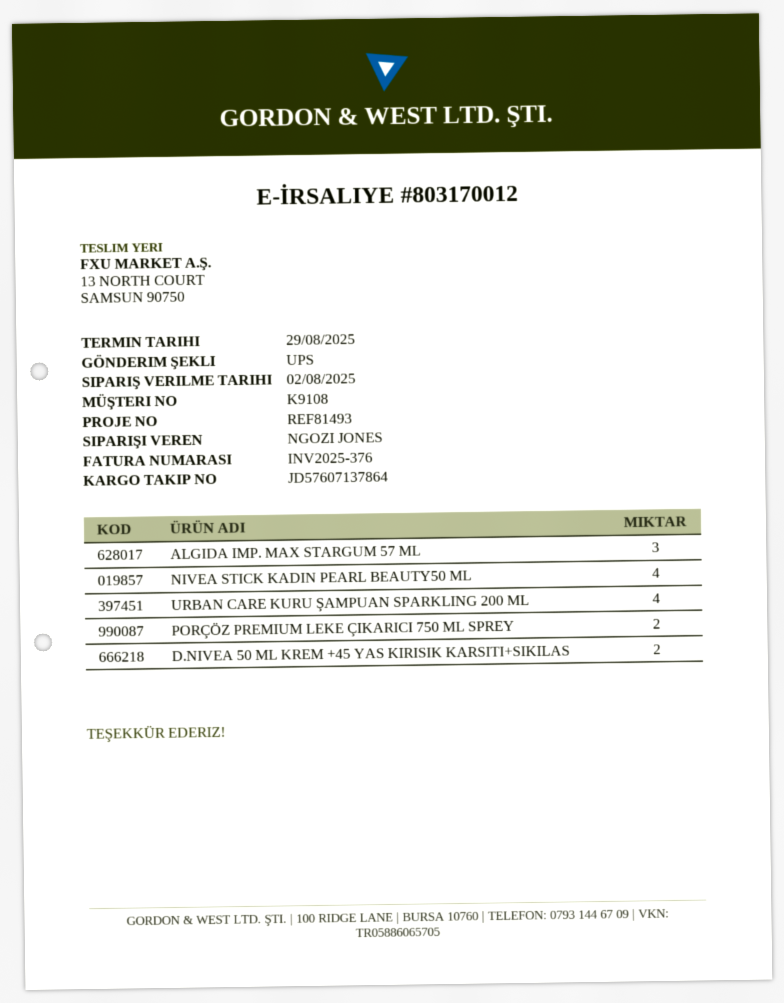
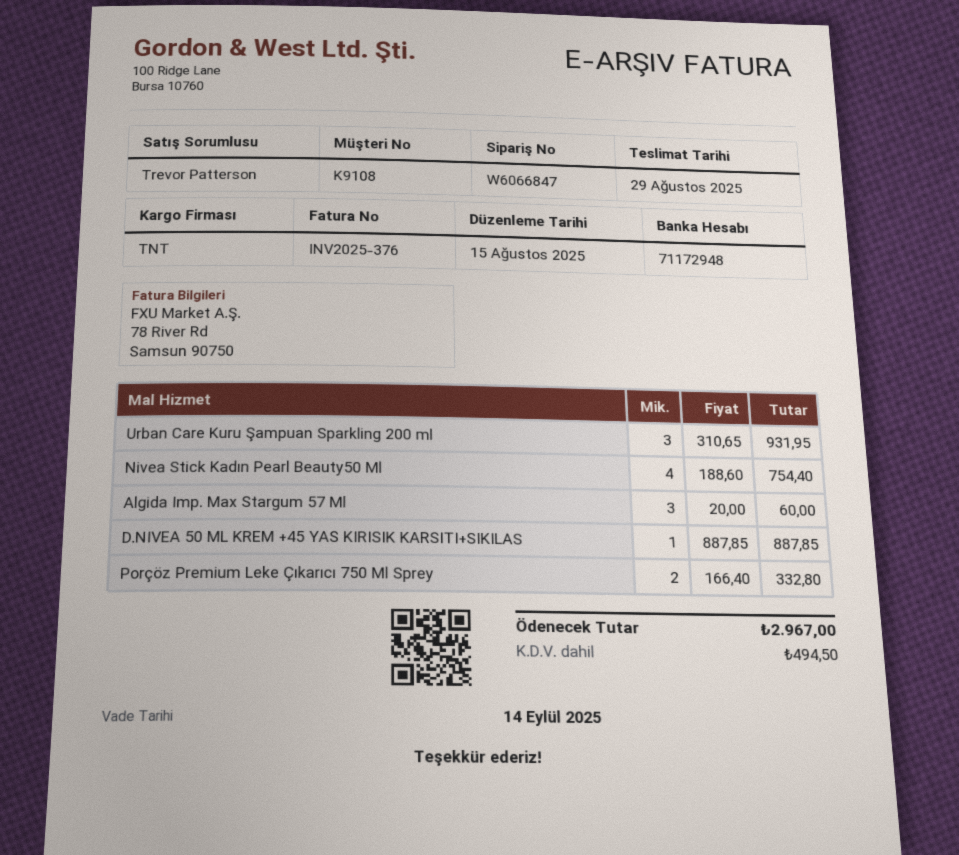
shipping method: UPS -> TNT
URBAN CARE KURU ŞAMPUAN SPARKLING 200 ML: 4 -> 3
D.NIVEA 50 ML KREM +45 YAS KIRISIK KARSITI+SIKILAS: 2 -> 1

